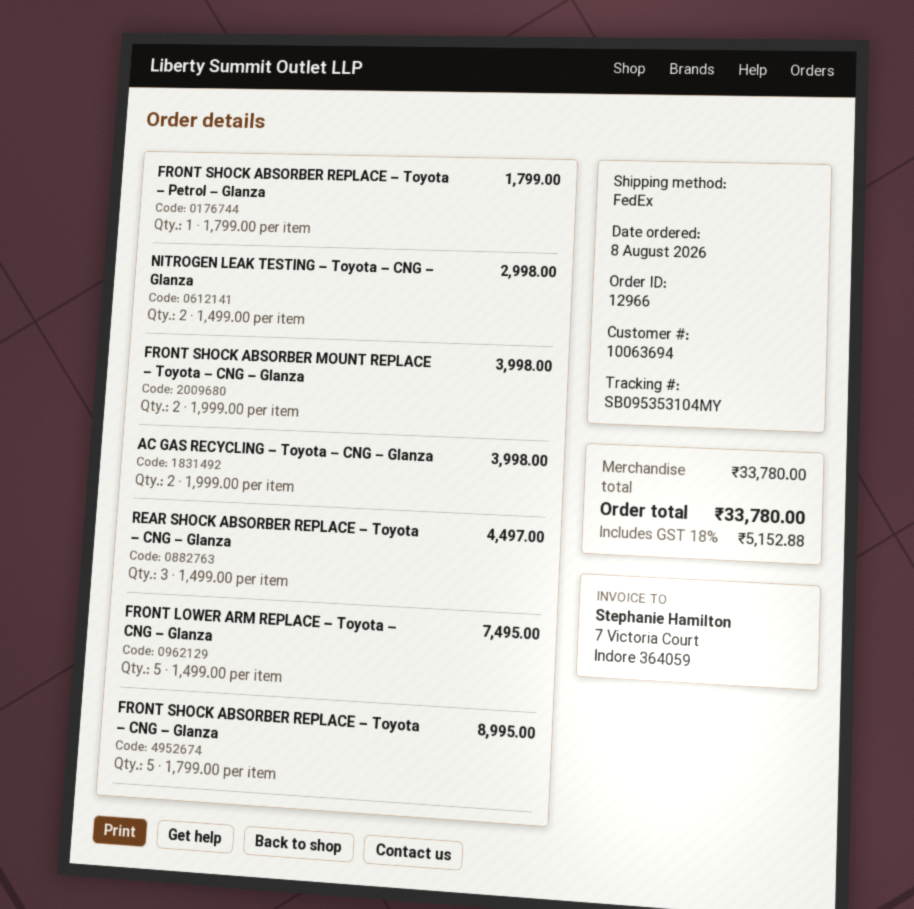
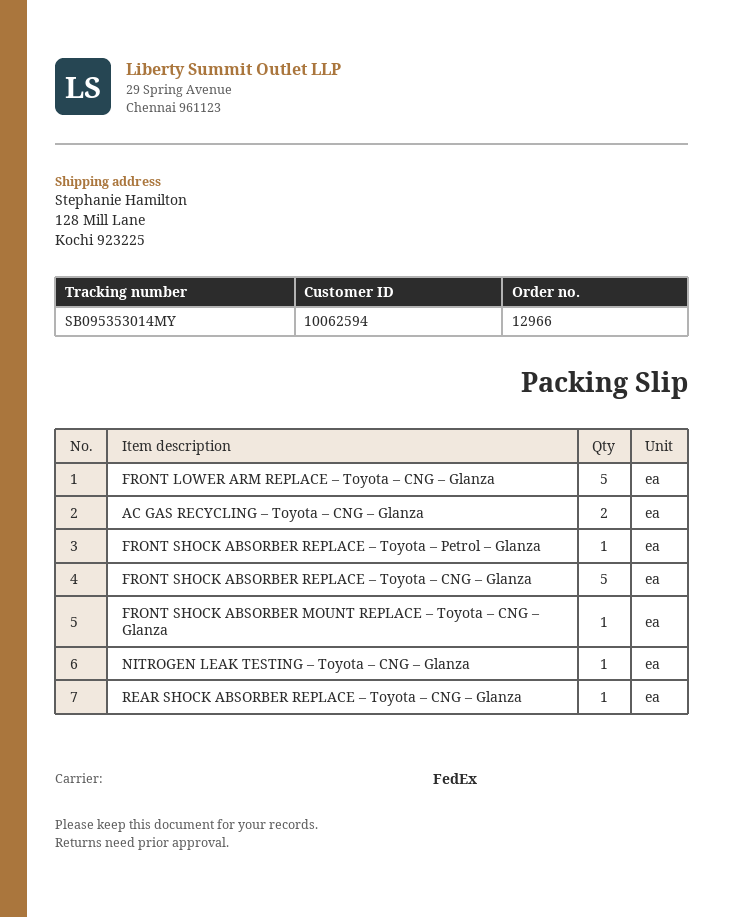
customer number: 10063694 -> 10062594
tracking number: SB095353104MY -> SB095353014MY
NITROGEN LEAK TESTING – Toyota – CNG – Glanza: 2 -> 1
FRONT SHOCK ABSORBER MOUNT REPLACE – Toyota – CNG – Glanza: 2 -> 1
REAR SHOCK ABSORBER REPLACE – Toyota – CNG – Glanza: 3 -> 1

